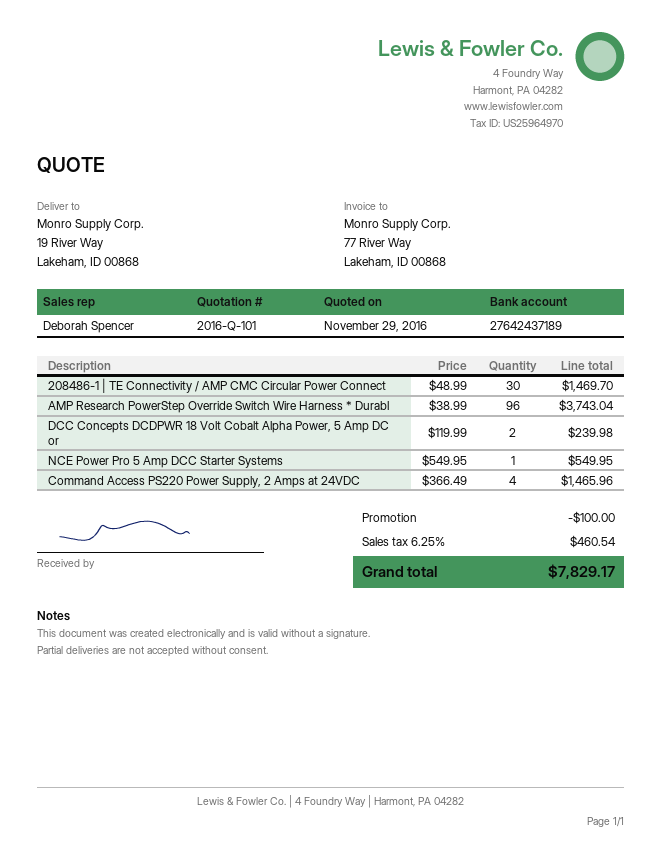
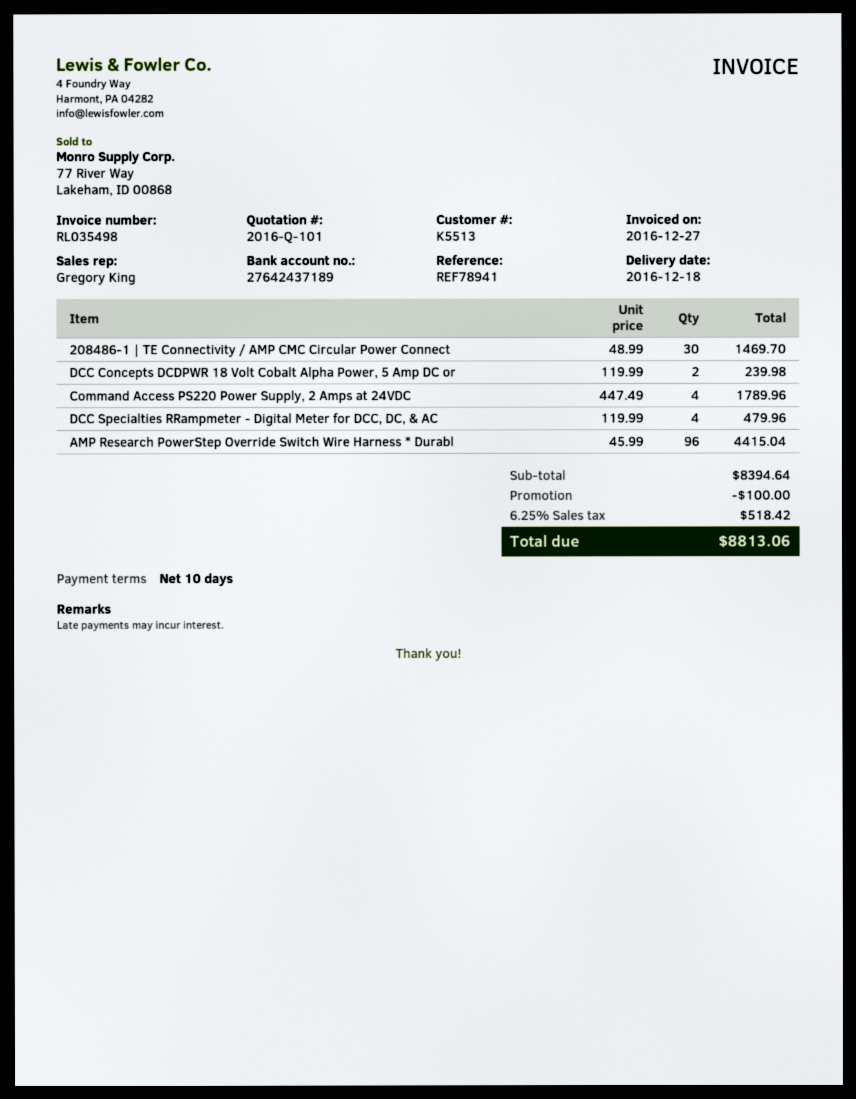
sales rep: Deborah Spencer -> Gregory King
AMP Research PowerStep Override Switch Wire Harness * Durabl: 96 x 38.99 = 3743.04 -> 96 x 45.99 = 4415.04
NCE Power Pro 5 Amp DCC Starter Systems: 1 x 549.95 = 549.95 -> none
Command Access PS220 Power Supply, 2 Amps at 24VDC: 4 x 366.49 = 1465.96 -> 4 x 447.49 = 1789.96
DCC Specialties RRampmeter - Digital Meter for DCC, DC, & AC: none -> 4 x 119.99 = 479.96
tax: 6.25% = 460.54 -> 6.25% = 518.42
total: 7829.17 -> 8813.06

